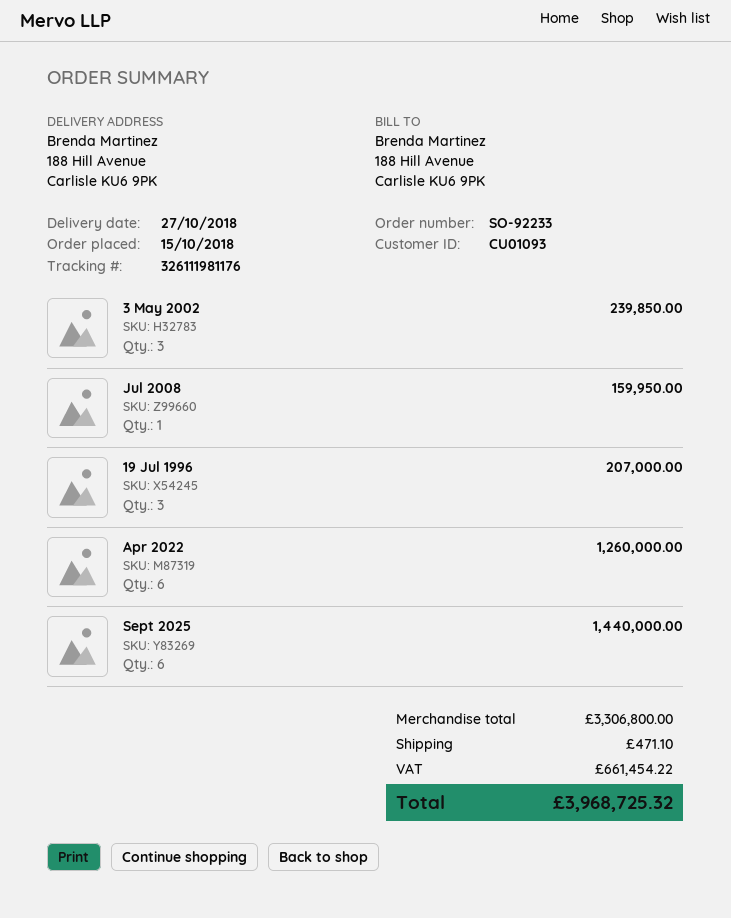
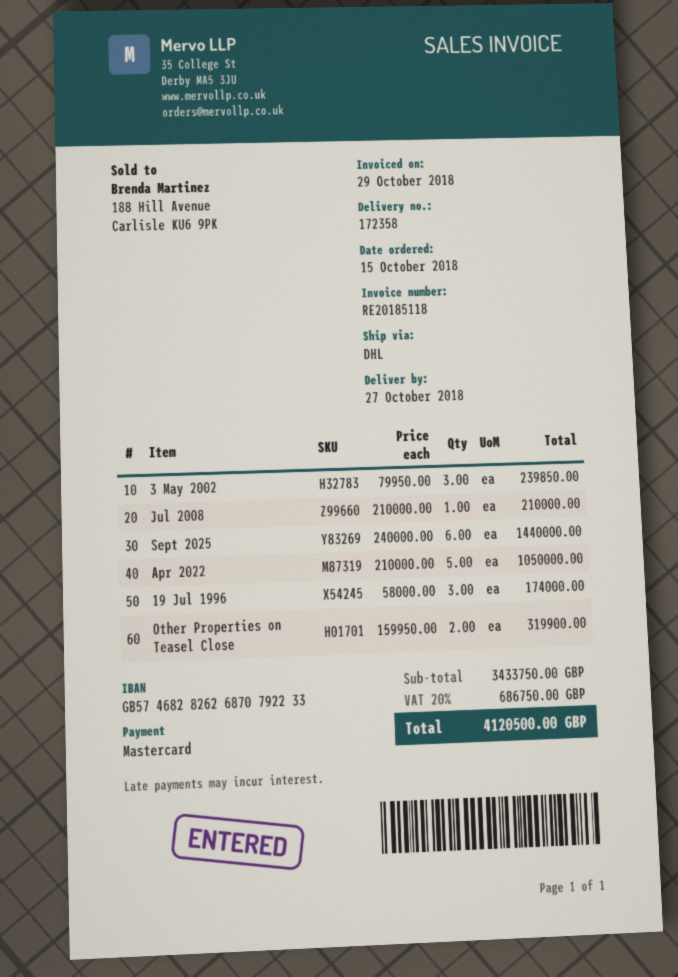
Jul 2008: 1 for 159950.00 -> 1 for 210000.00
19 Jul 1996: 3 for 207000.00 -> 3 for 174000.00
Apr 2022: 6 for 1260000.00 -> 5 for 1050000.00
Other Properties on Teasel Close: none -> 2 for 319900.00
subtotal: 3306800.00 -> 3433750.00
shipping: 471.10 -> none
tax: 661454.22 -> 686750.00
total: 3968725.32 -> 4120500.00

